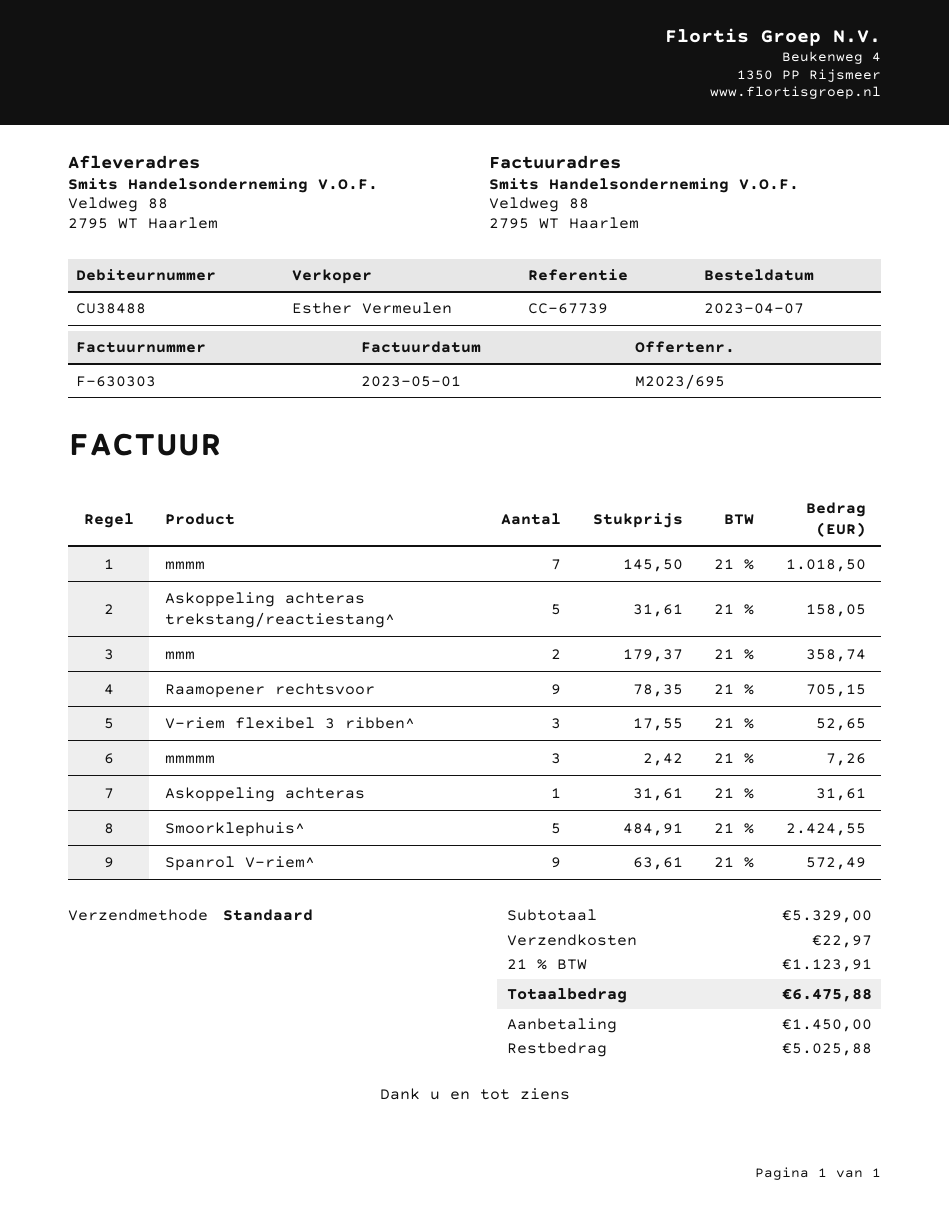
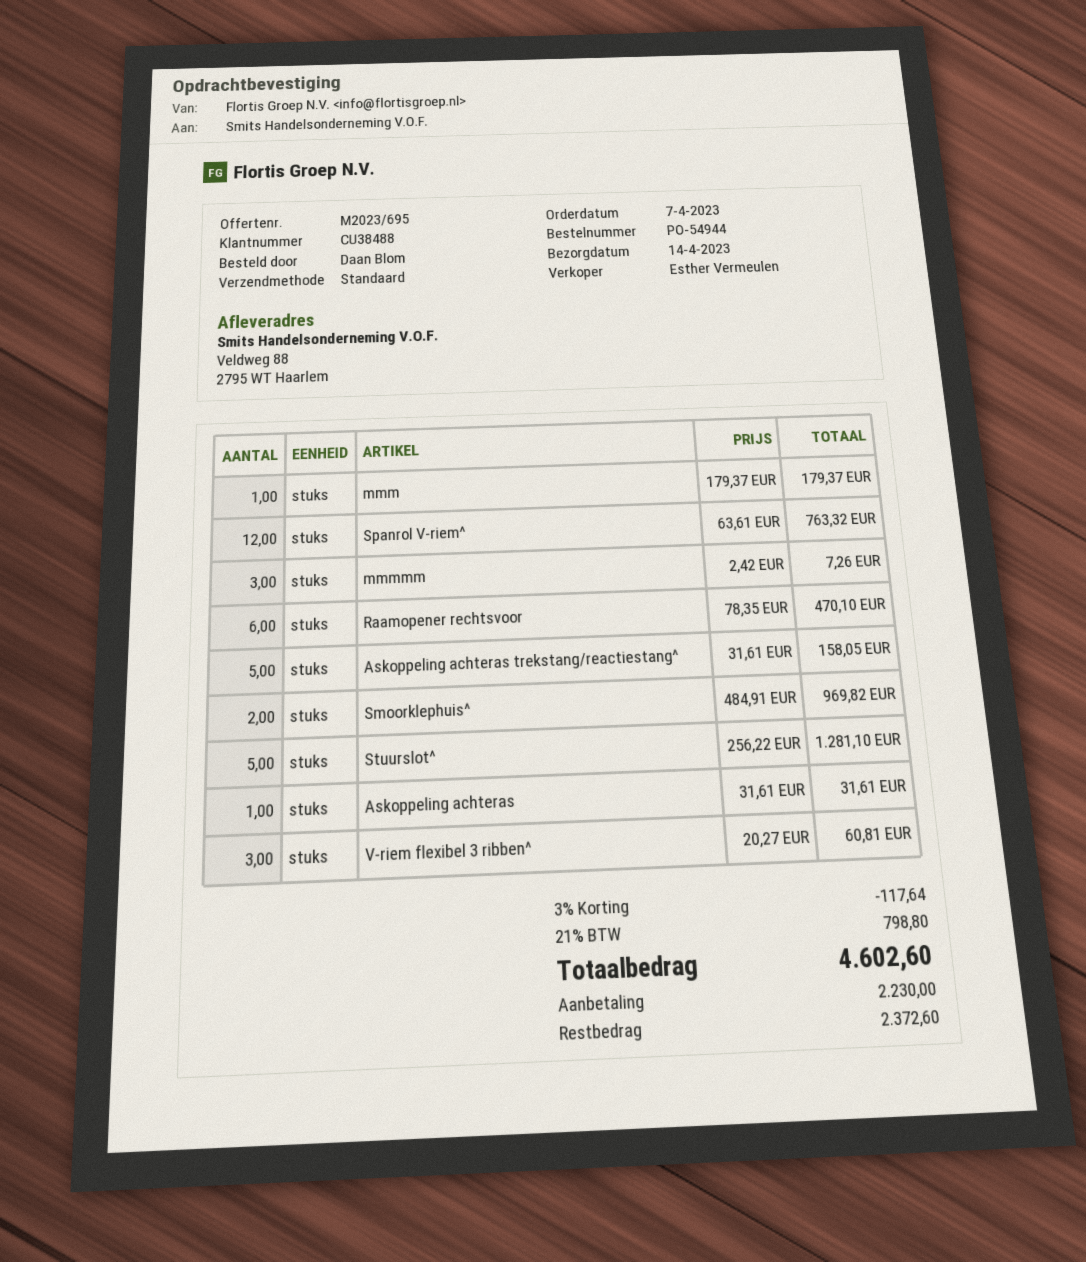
mmmm: 7 x 145.50 = 1018.50 -> none
mmm: 2 x 179.37 = 358.74 -> 1 x 179.37 = 179.37
Raamopener rechtsvoor: 9 x 78.35 = 705.15 -> 6 x 78.35 = 470.10
V-riem flexibel 3 ribben^: 3 x 17.55 = 52.65 -> 3 x 20.27 = 60.81
Smoorklephuis^: 5 x 484.91 = 2424.55 -> 2 x 484.91 = 969.82
Spanrol V-riem^: 9 x 63.61 = 572.49 -> 12 x 63.61 = 763.32
Stuurslot^: none -> 5 x 256.22 = 1281.10
discount: none -> 3% = 117.64
shipping: 22.97 -> none
tax: 21% = 1123.91 -> 21% = 798.80
total: 6475.88 -> 4602.60
deposit: 1450.00 -> 2230.00
balance: 5025.88 -> 2372.60

